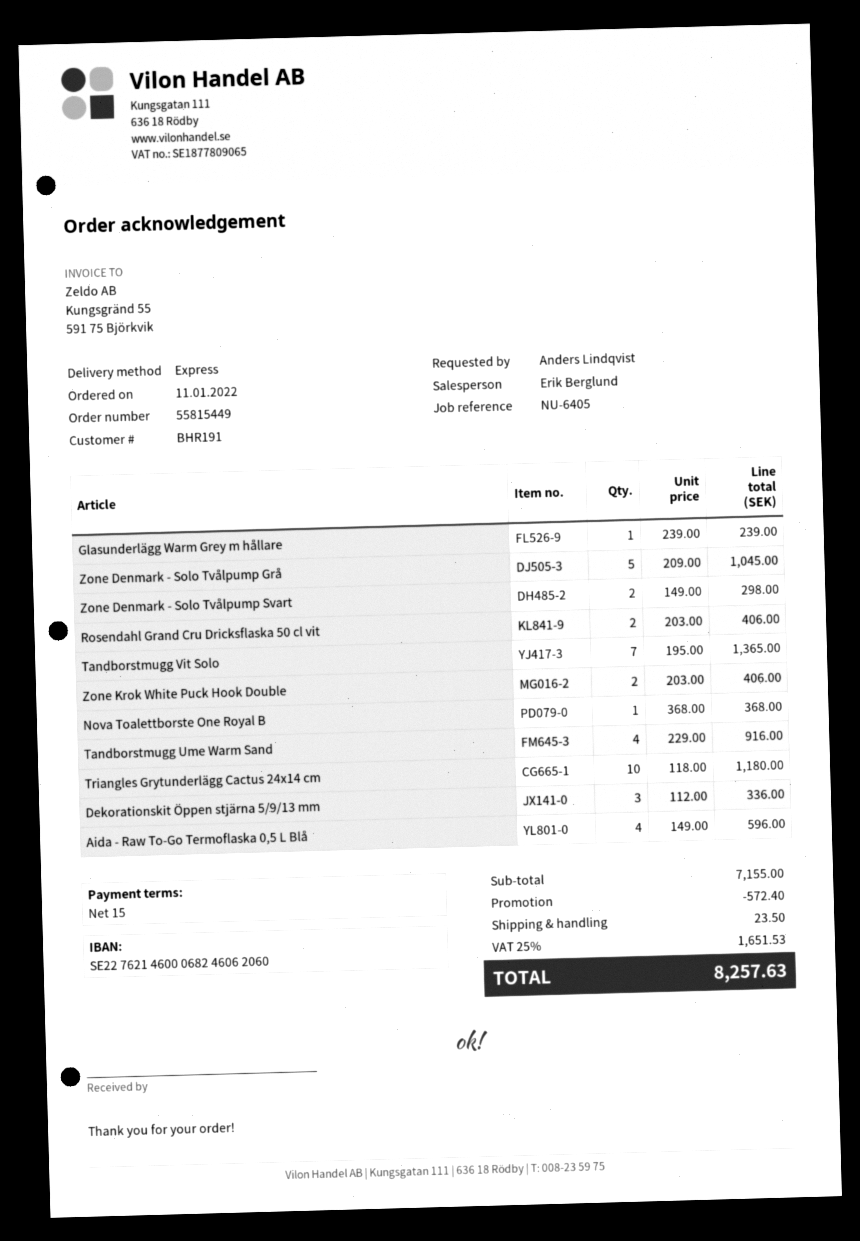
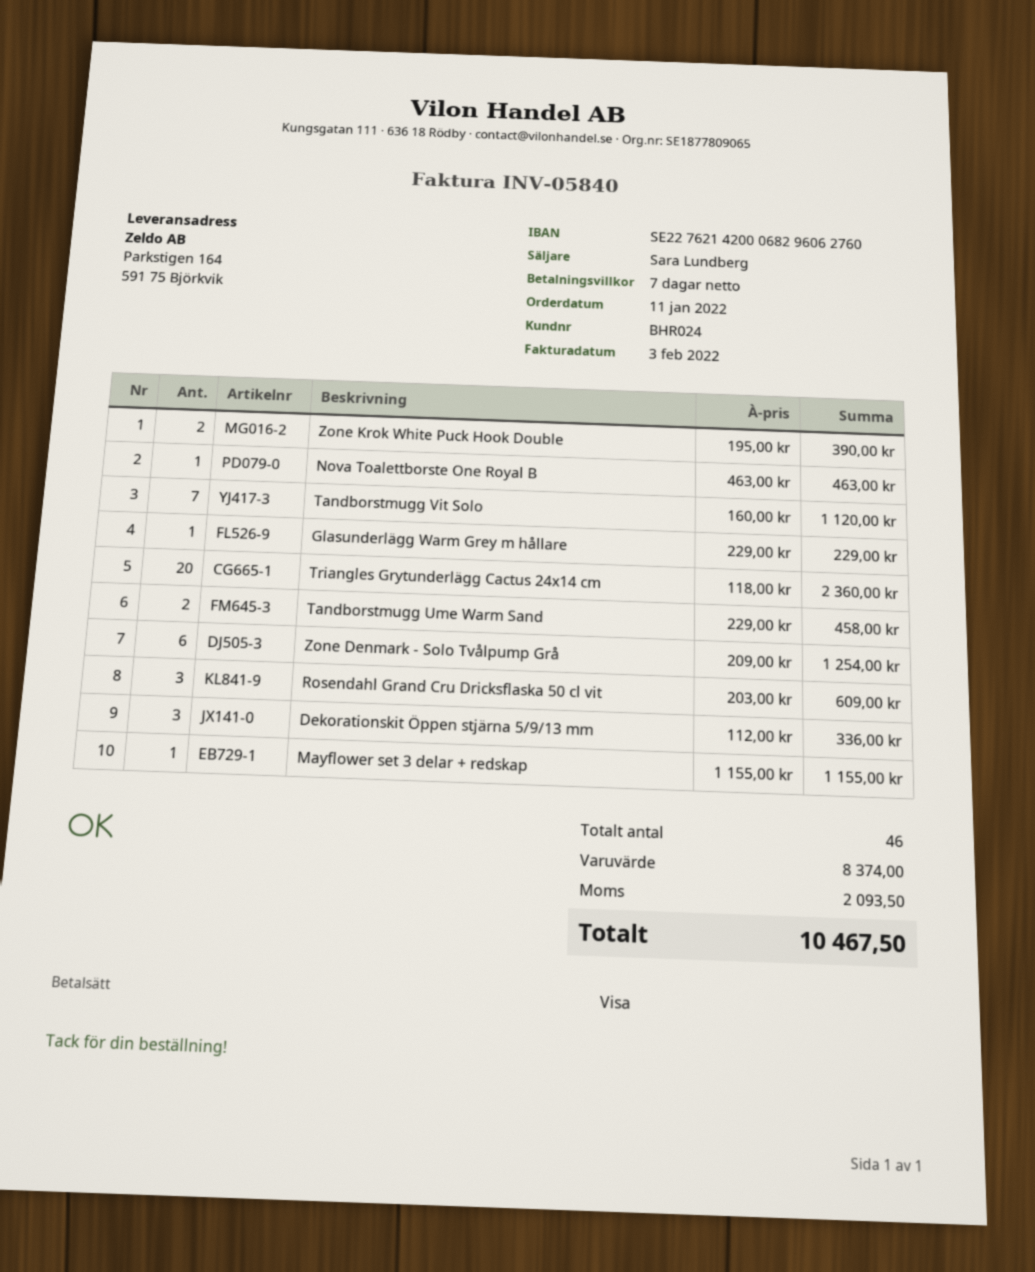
payment terms: 15 days -> 7 days
customer number: BHR191 -> BHR024
sales rep: Erik Berglund -> Sara Lundberg
bank account: SE2276214600068246062060 -> SE2276214200068296062760
Glasunderlägg Warm Grey m hållare: 1 x 239.00 = 239.00 -> 1 x 229.00 = 229.00
Zone Denmark - Solo Tvålpump Grå: 5 x 209.00 = 1045.00 -> 6 x 209.00 = 1254.00
Zone Denmark - Solo Tvålpump Svart: 2 x 149.00 = 298.00 -> none
Rosendahl Grand Cru Dricksflaska 50 cl vit: 2 x 203.00 = 406.00 -> 3 x 203.00 = 609.00
Tandborstmugg Vit Solo: 7 x 195.00 = 1365.00 -> 7 x 160.00 = 1120.00
Zone Krok White Puck Hook Double: 2 x 203.00 = 406.00 -> 2 x 195.00 = 390.00
Nova Toalettborste One Royal B: 1 x 368.00 = 368.00 -> 1 x 463.00 = 463.00
Tandborstmugg Ume Warm Sand: 4 x 229.00 = 916.00 -> 2 x 229.00 = 458.00
Triangles Grytunderlägg Cactus 24x14 cm: 10 x 118.00 = 1180.00 -> 20 x 118.00 = 2360.00
Aida - Raw To-Go Termoflaska 0,5 L Blå: 4 x 149.00 = 596.00 -> none
Mayflower set 3 delar + redskap: none -> 1 x 1155.00 = 1155.00
subtotal: 7155.00 -> 8374.00
discount: 572.40 -> none
shipping: 23.50 -> none
tax: 1651.53 -> 2093.50
total: 8257.63 -> 10467.50

